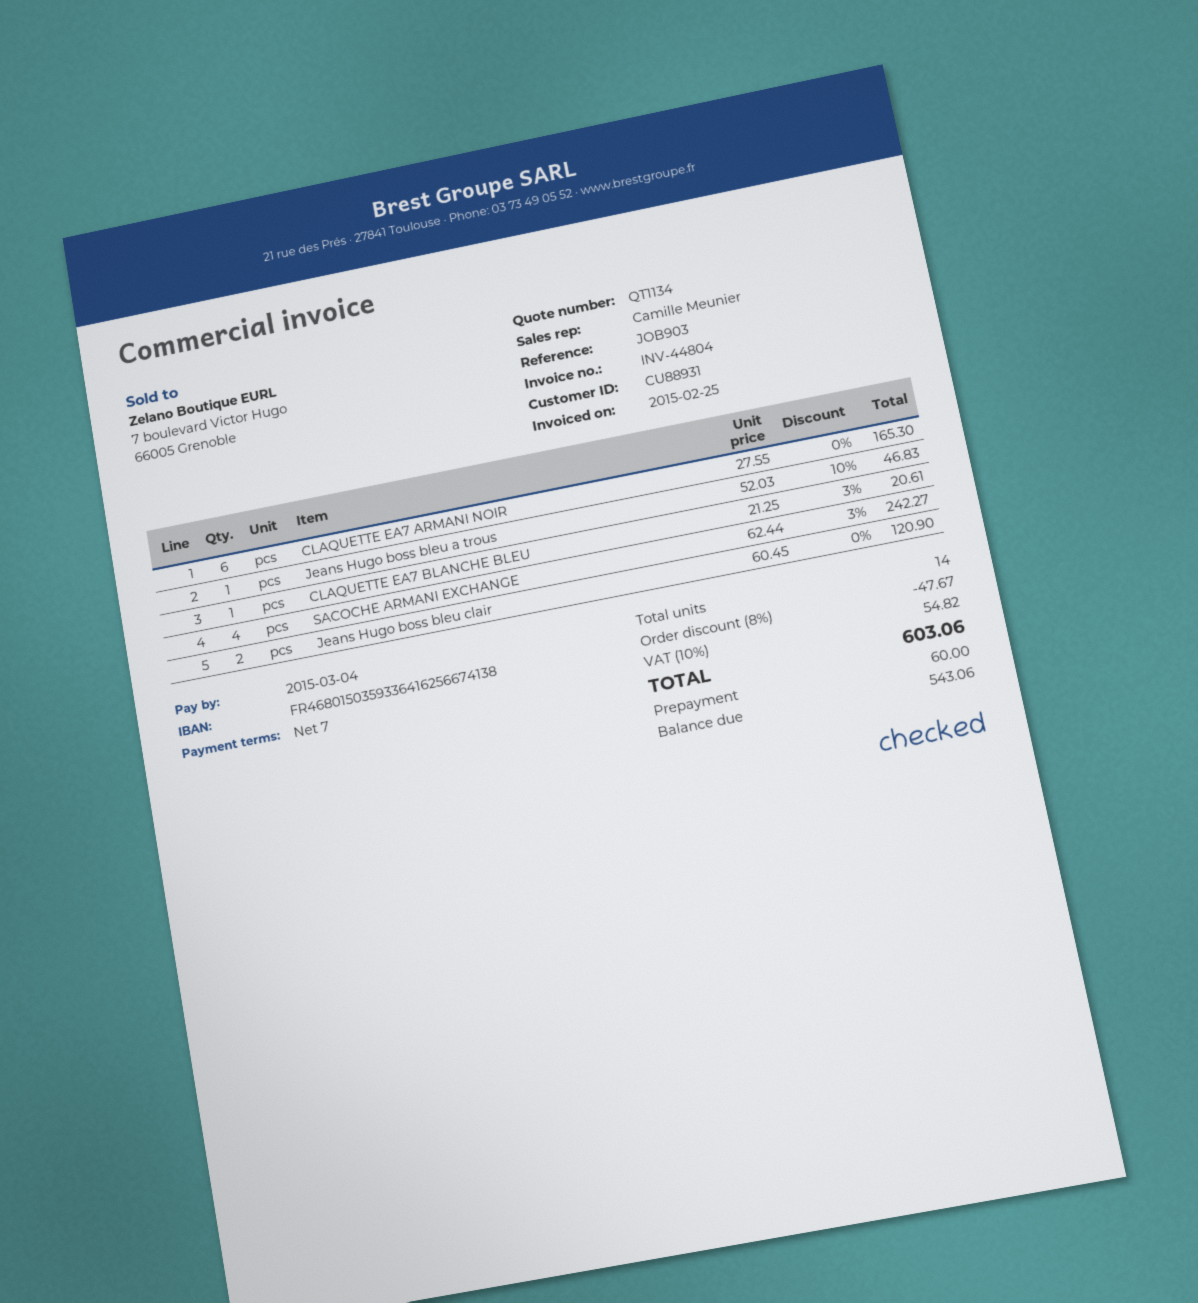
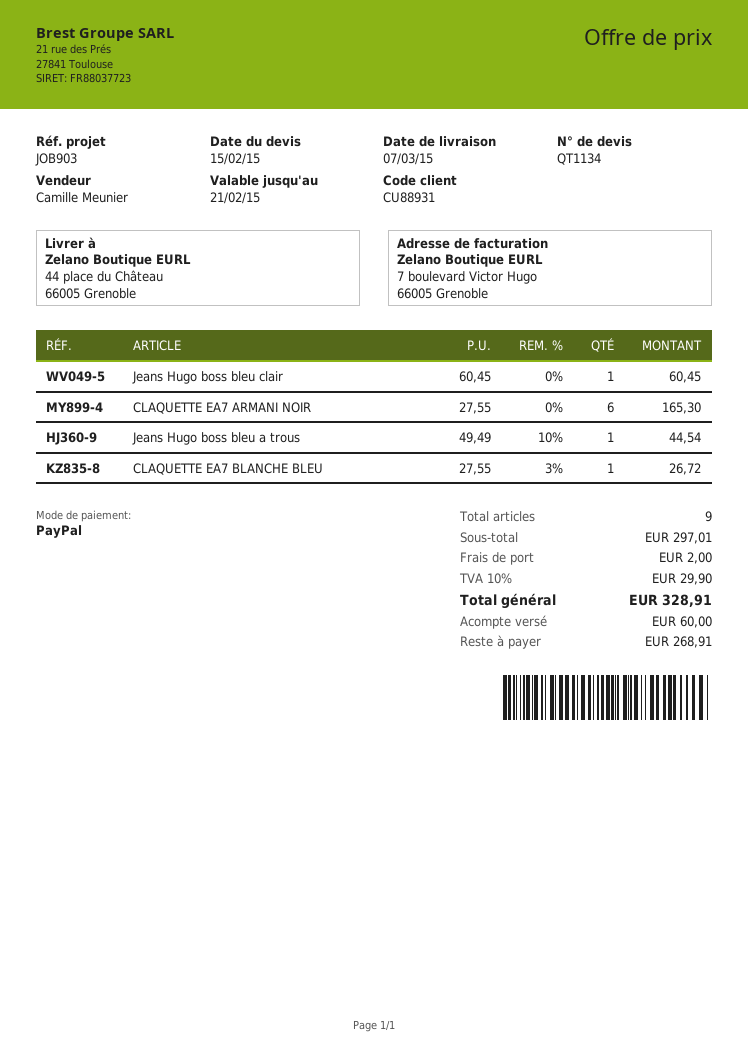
Jeans Hugo boss bleu a trous: 1 x 52.03 - 10% = 46.83 -> 1 x 49.49 - 10% = 44.54
CLAQUETTE EA7 BLANCHE BLEU: 1 x 21.25 - 3% = 20.61 -> 1 x 27.55 - 3% = 26.72
SACOCHE ARMANI EXCHANGE: 4 x 62.44 - 3% = 242.27 -> none
Jeans Hugo boss bleu clair: 2 x 60.45 = 120.90 -> 1 x 60.45 = 60.45
total quantity: 14 -> 9
discount: 8% = 47.67 -> none
shipping: none -> 2.00
tax: 10% = 54.82 -> 10% = 29.90
total: 603.06 -> 328.91
balance: 543.06 -> 268.91

